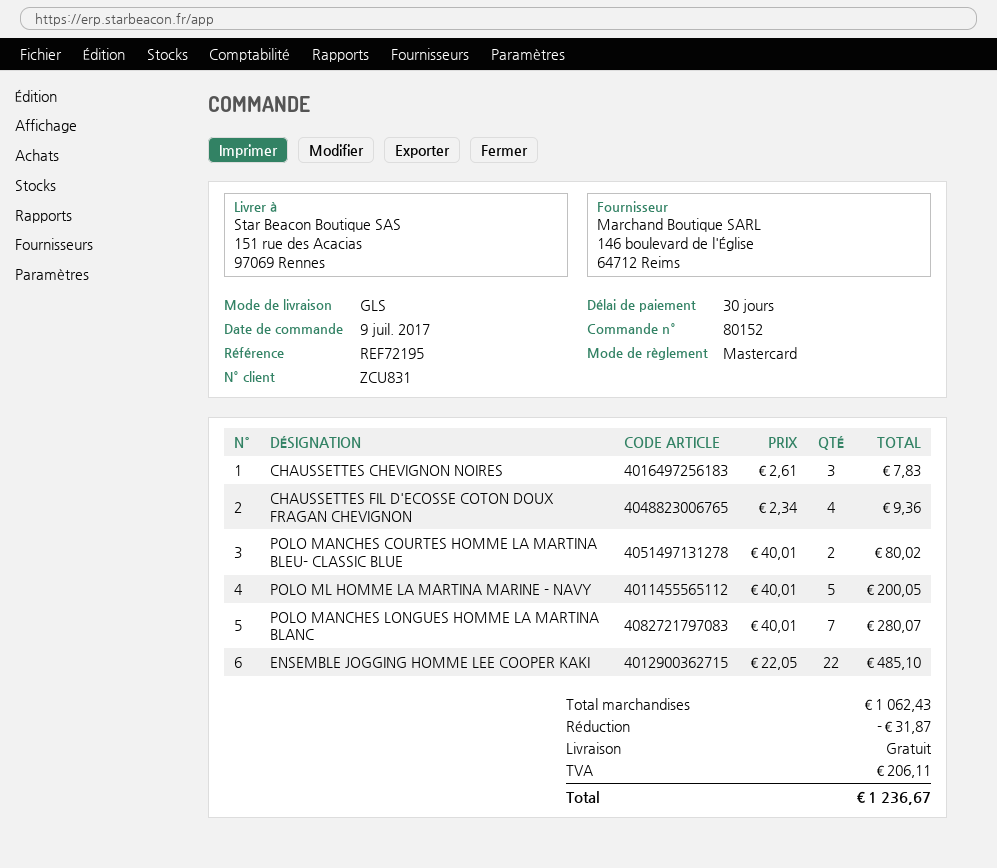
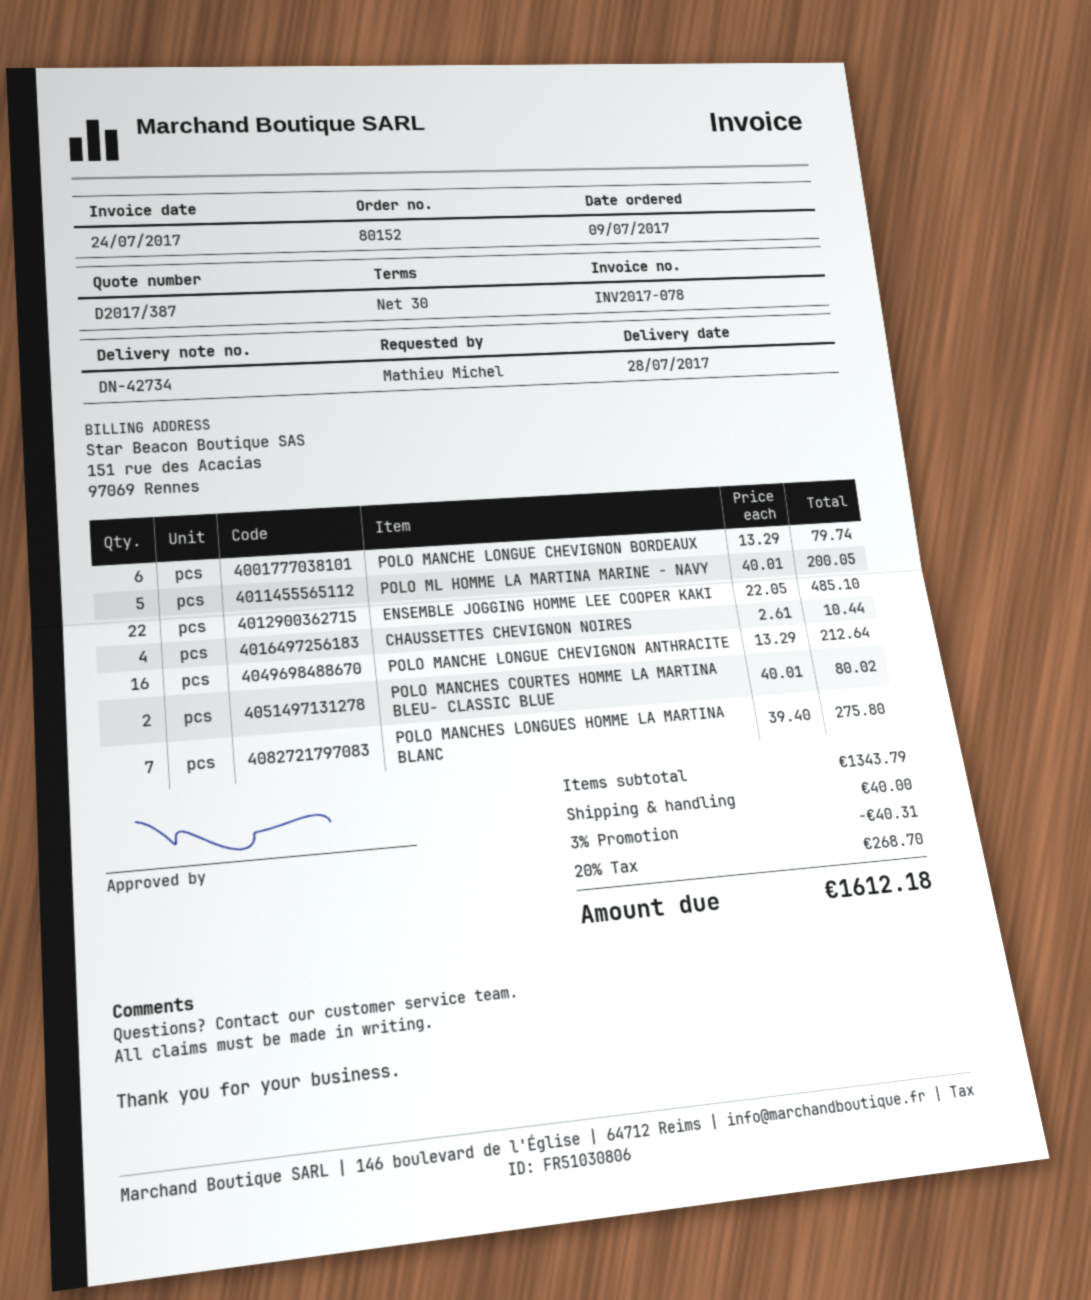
CHAUSSETTES CHEVIGNON NOIRES: 3 x 2.61 = 7.83 -> 4 x 2.61 = 10.44
CHAUSSETTES FIL D'ECOSSE COTON DOUX FRAGAN CHEVIGNON: 4 x 2.34 = 9.36 -> none
POLO MANCHES LONGUES HOMME LA MARTINA BLANC: 7 x 40.01 = 280.07 -> 7 x 39.40 = 275.80
POLO MANCHE LONGUE CHEVIGNON BORDEAUX: none -> 6 x 13.29 = 79.74
POLO MANCHE LONGUE CHEVIGNON ANTHRACITE: none -> 16 x 13.29 = 212.64
subtotal: 1062.43 -> 1343.79
discount: 31.87 -> 40.31
shipping: 0.00 -> 40.00
tax: 206.11 -> 268.70
total: 1236.67 -> 1612.18

